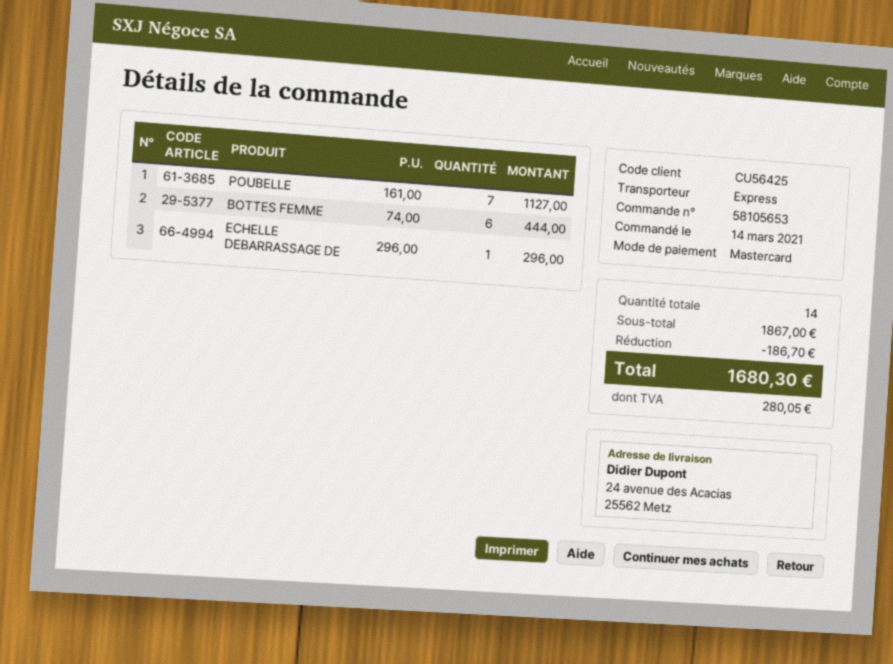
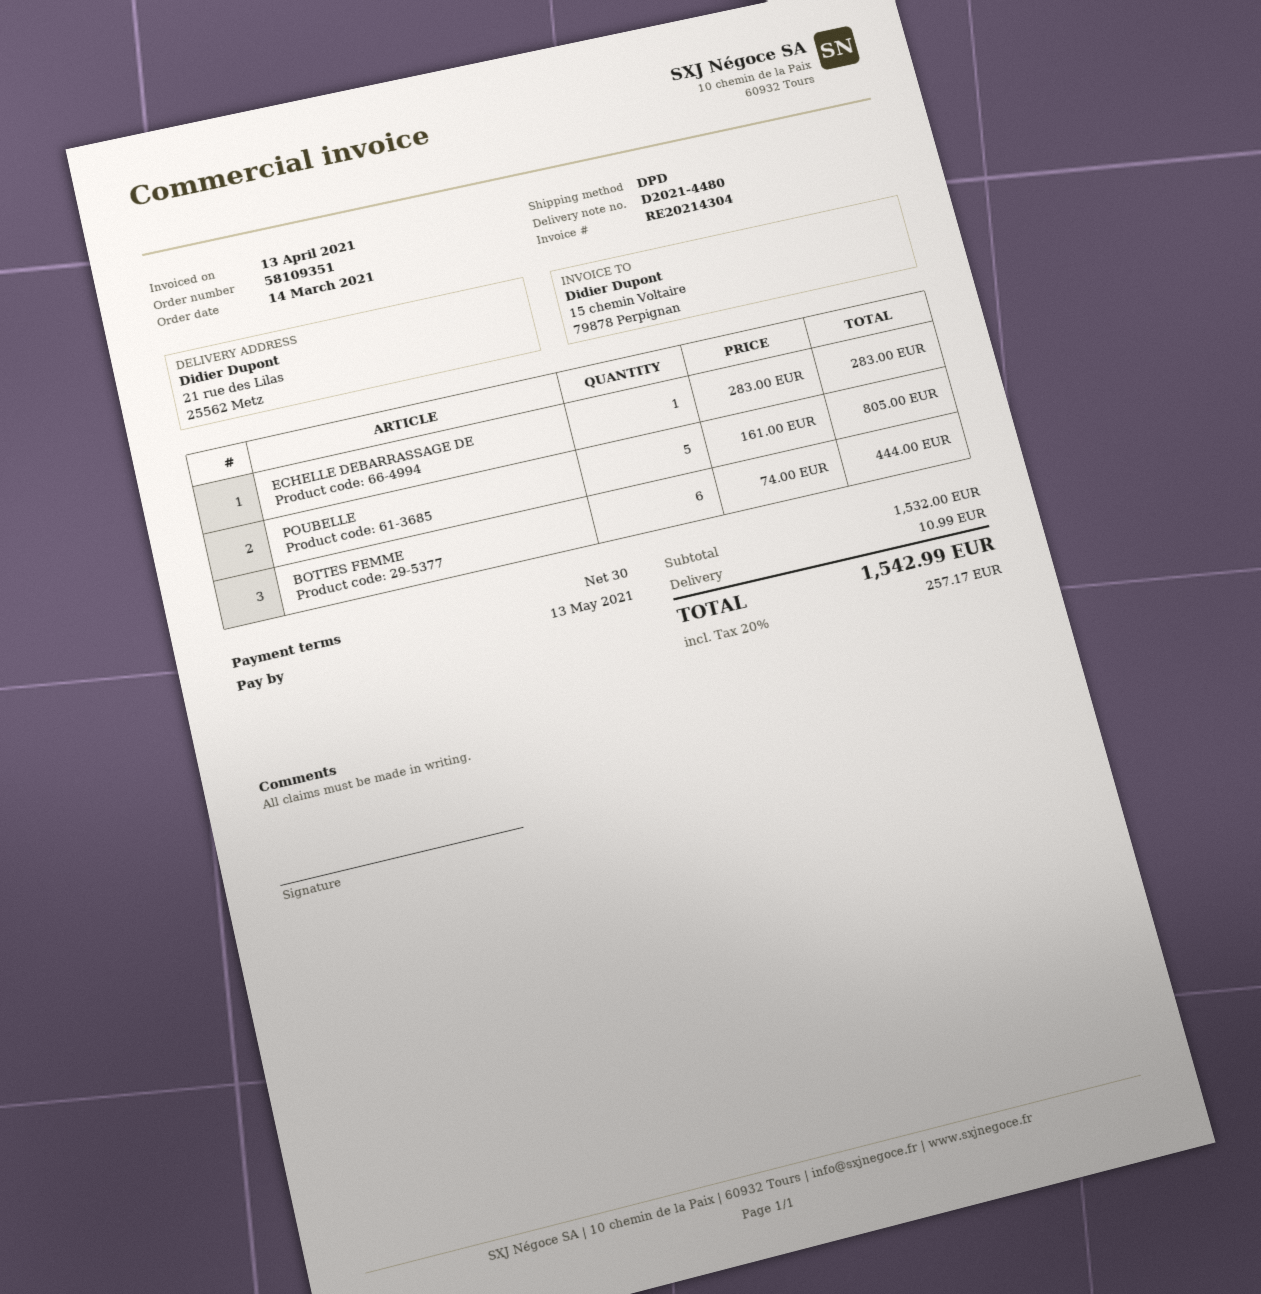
order number: 58105653 -> 58109351
shipping method: express -> DPD
ship to: 24 avenue des Acacias, 25562 Metz -> 21 rue des Lilas, 25562 Metz
POUBELLE: 7 x 161.00 = 1127.00 -> 5 x 161.00 = 805.00
ECHELLE DEBARRASSAGE DE: 1 x 296.00 = 296.00 -> 1 x 283.00 = 283.00
subtotal: 1867.00 -> 1532.00
discount: 186.70 -> none
shipping: none -> 10.99
tax: 280.05 -> 257.17
total: 1680.30 -> 1542.99

